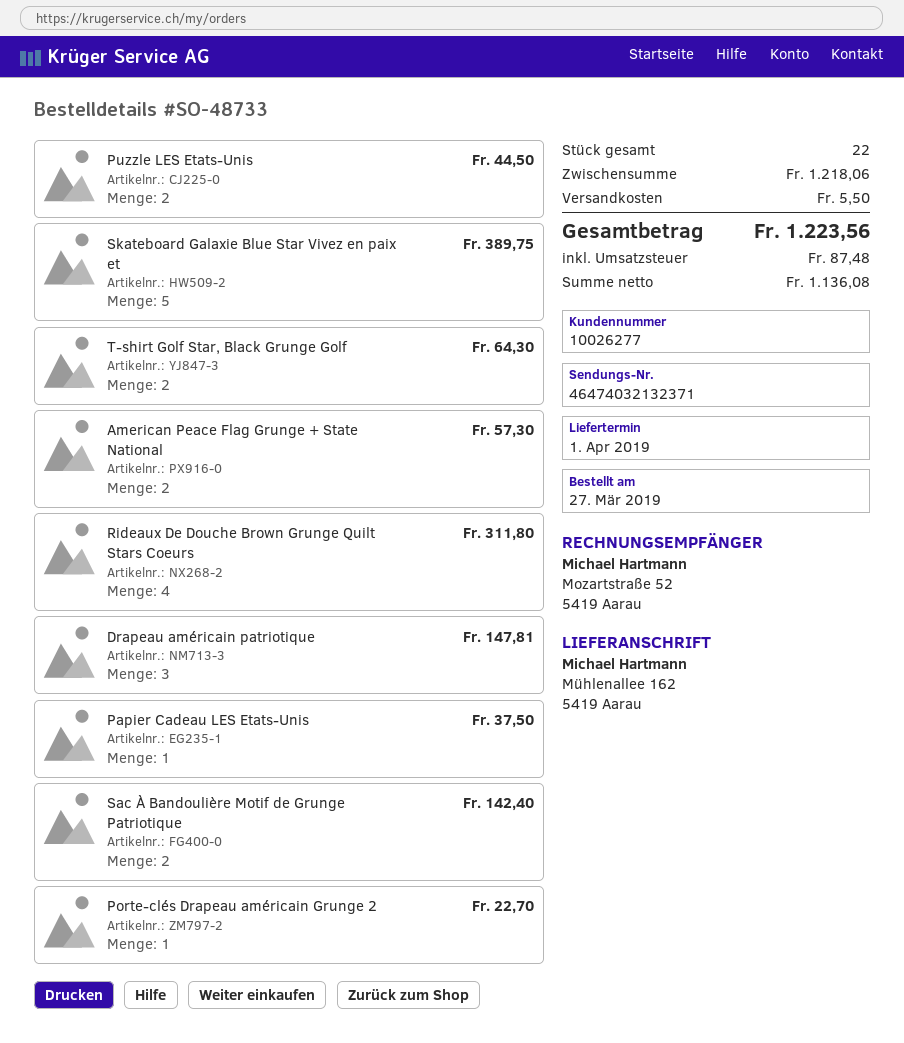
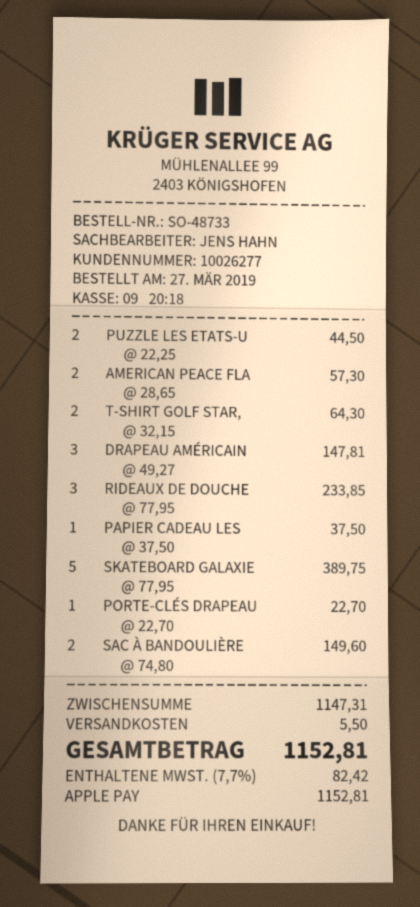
Rideaux De Douche Brown Grunge Quilt Stars Coeurs: 4 for 311.80 -> 3 for 233.85
Sac À Bandoulière Motif de Grunge Patriotique: 2 for 142.40 -> 2 for 149.60
subtotal: 1218.06 -> 1147.31
tax: 87.48 -> 82.42
total: 1223.56 -> 1152.81

